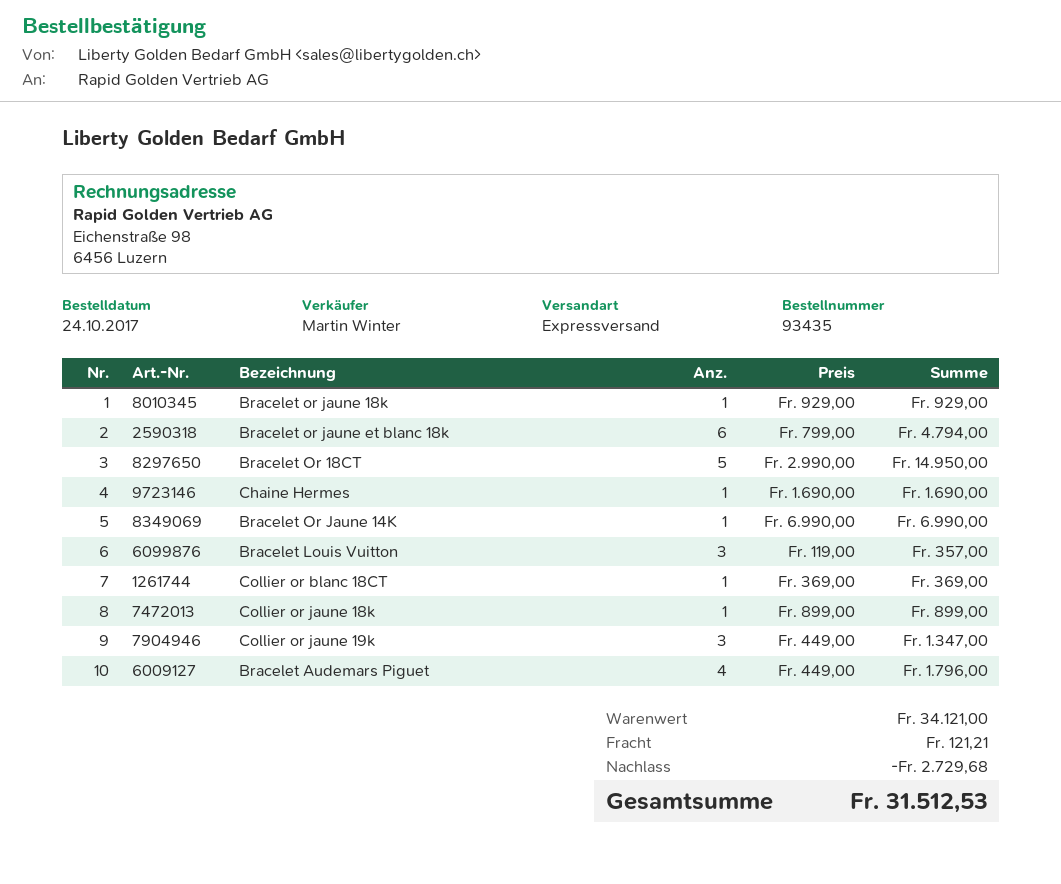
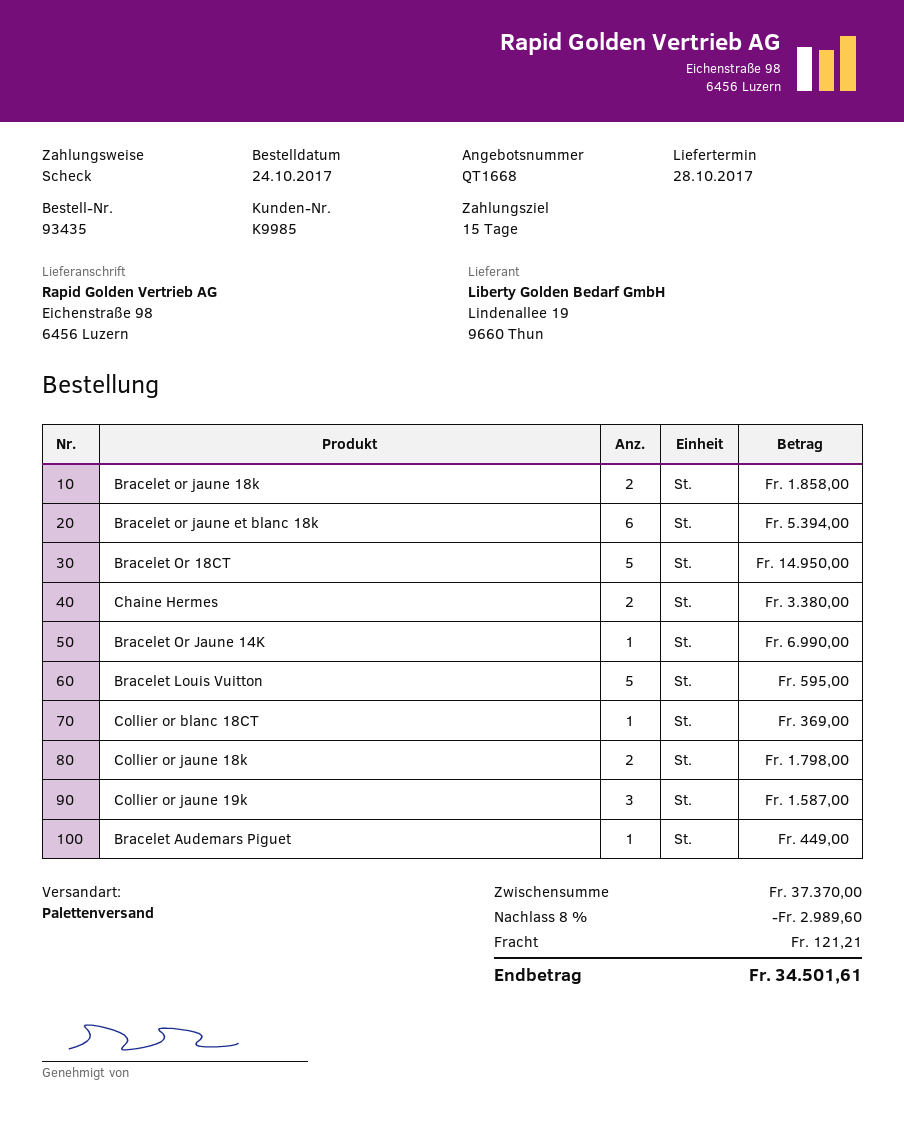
shipping method: express -> pallet freight
Bracelet or jaune 18k: 1 for 929.00 -> 2 for 1858.00
Bracelet or jaune et blanc 18k: 6 for 4794.00 -> 6 for 5394.00
Chaine Hermes: 1 for 1690.00 -> 2 for 3380.00
Bracelet Louis Vuitton: 3 for 357.00 -> 5 for 595.00
Collier or jaune 18k: 1 for 899.00 -> 2 for 1798.00
Collier or jaune 19k: 3 for 1347.00 -> 3 for 1587.00
Bracelet Audemars Piguet: 4 for 1796.00 -> 1 for 449.00
subtotal: 34121.00 -> 37370.00
discount: 2729.68 -> 2989.60
total: 31512.53 -> 34501.61

